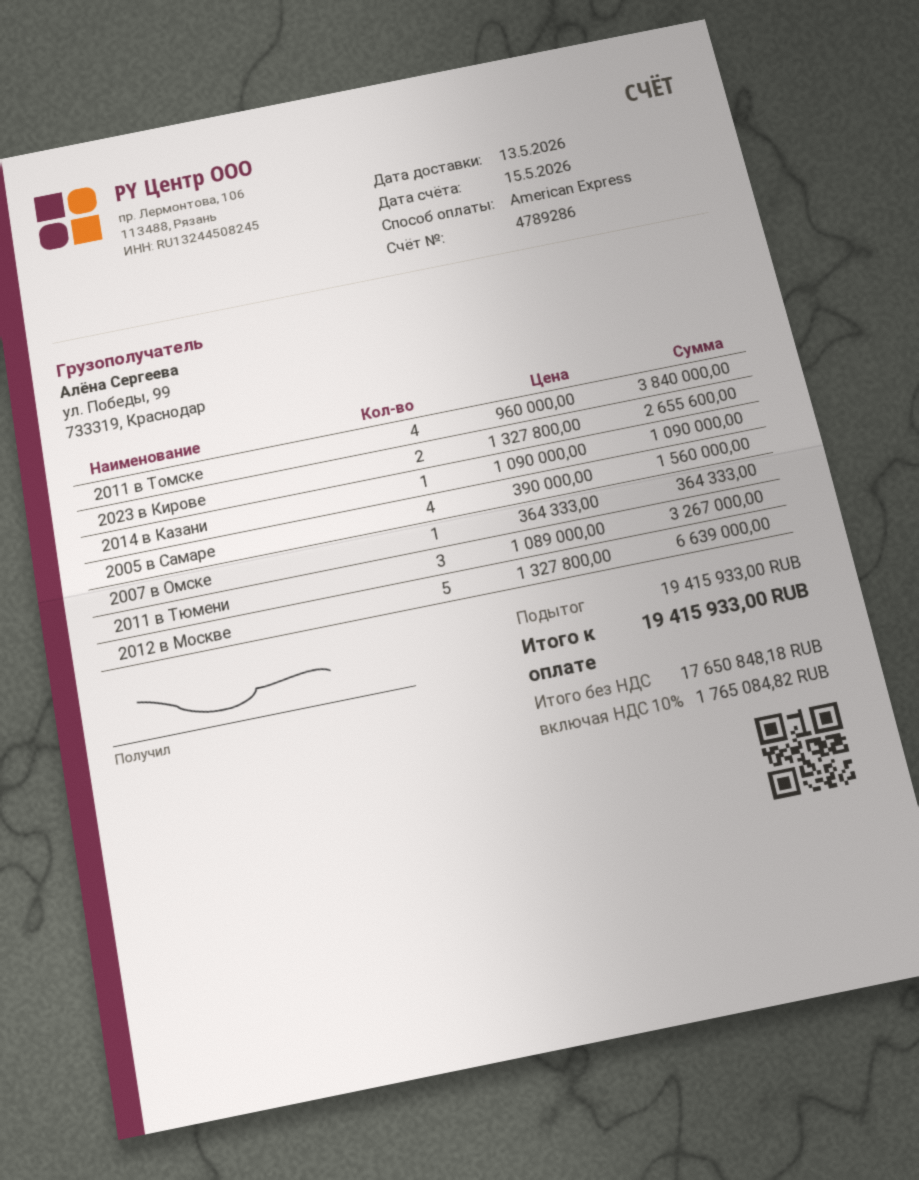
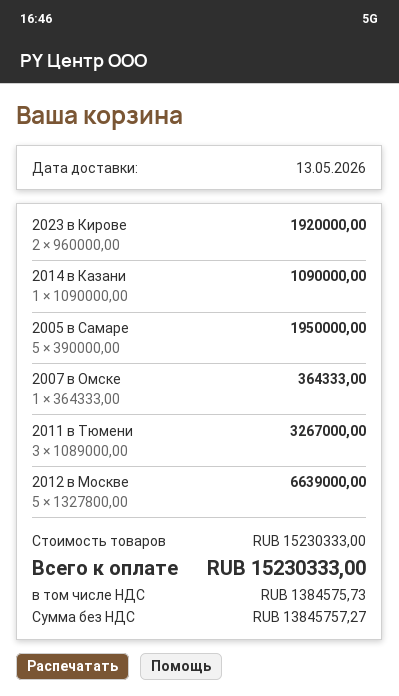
2011 в Томске: 4 x 960000.00 = 3840000.00 -> none
2023 в Кирове: 2 x 1327800.00 = 2655600.00 -> 2 x 960000.00 = 1920000.00
2005 в Самаре: 4 x 390000.00 = 1560000.00 -> 5 x 390000.00 = 1950000.00
subtotal: 19415933.00 -> 15230333.00
net: 17650848.18 -> 13845757.27
tax: 1765084.82 -> 1384575.73
total: 19415933.00 -> 15230333.00

